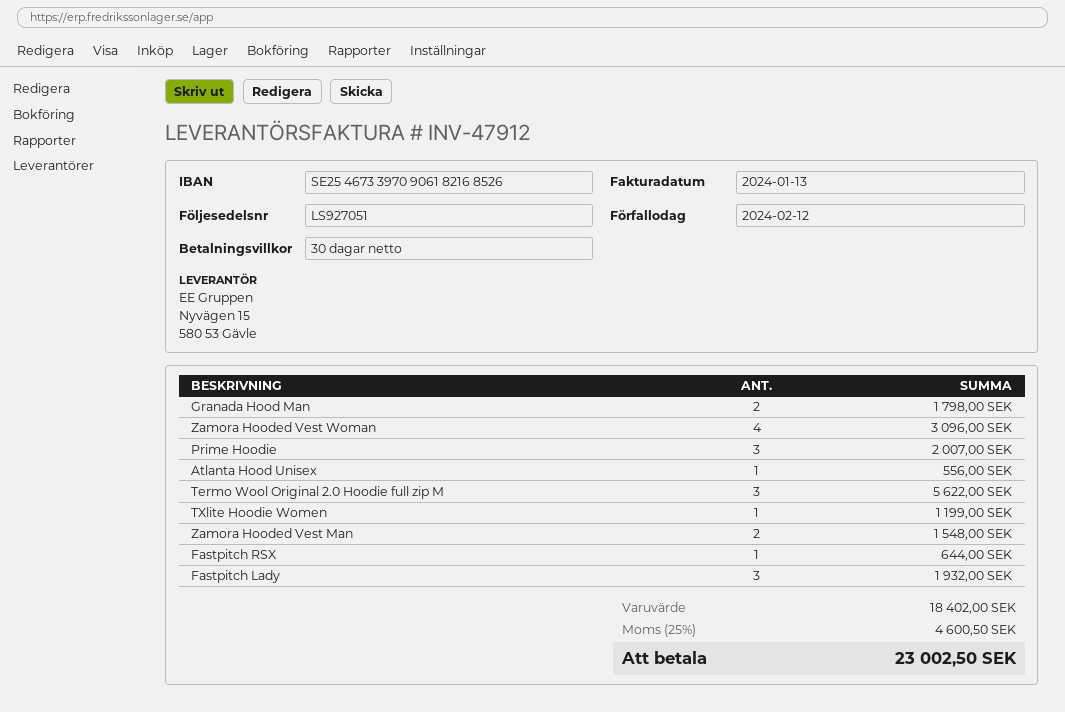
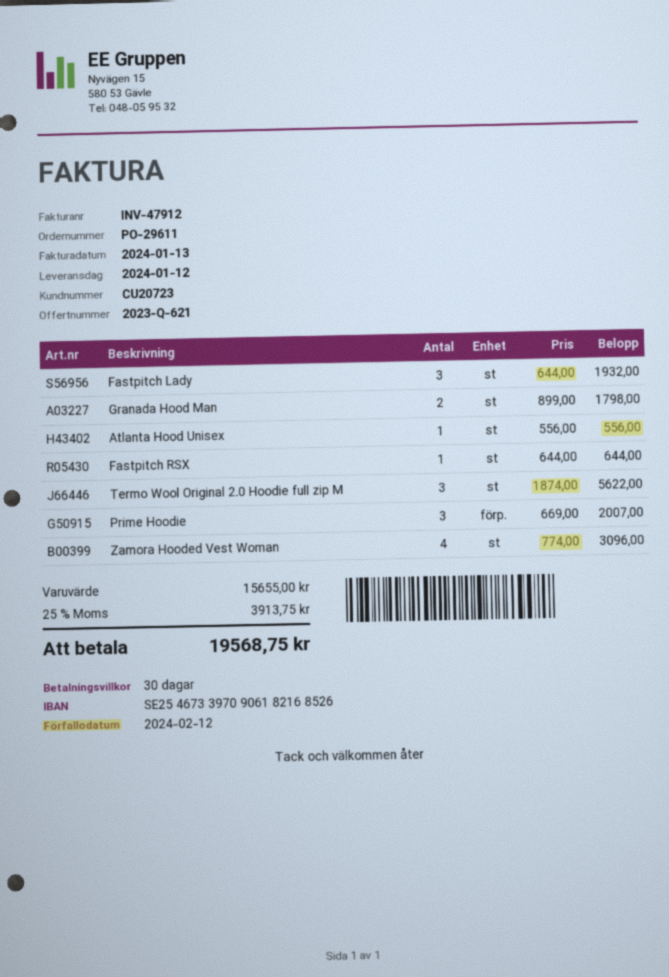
TXlite Hoodie Women: 1 for 1199.00 -> none
Zamora Hooded Vest Man: 2 for 1548.00 -> none
subtotal: 18402.00 -> 15655.00
tax: 25% = 4600.50 -> 25% = 3913.75
total: 23002.50 -> 19568.75

